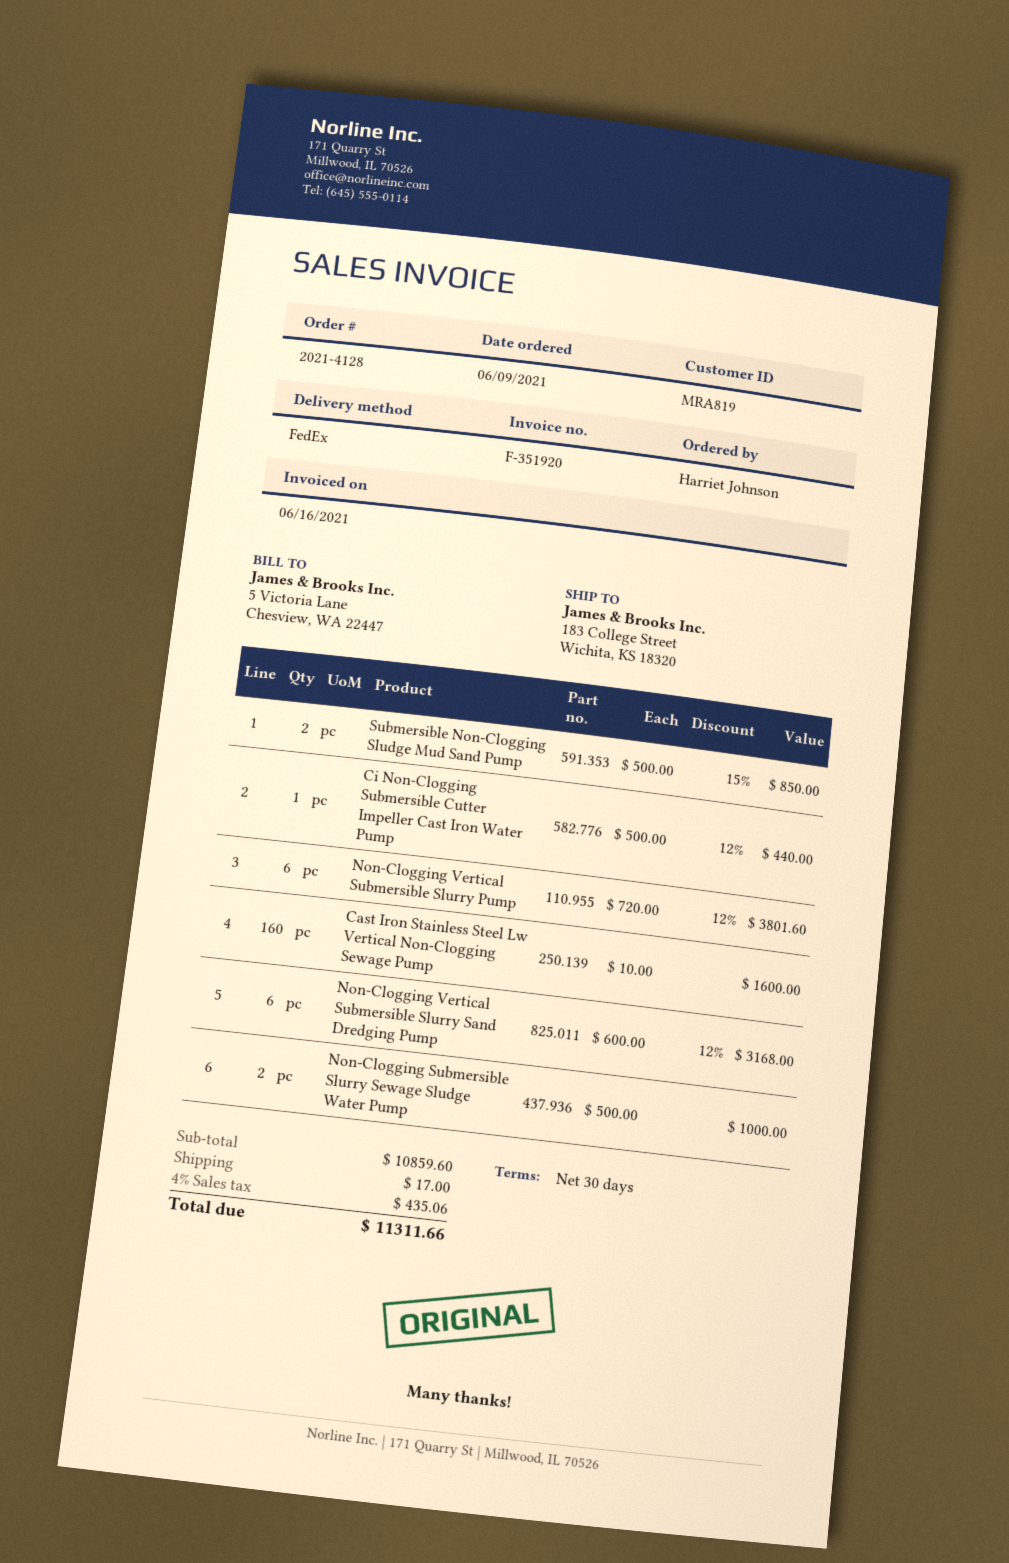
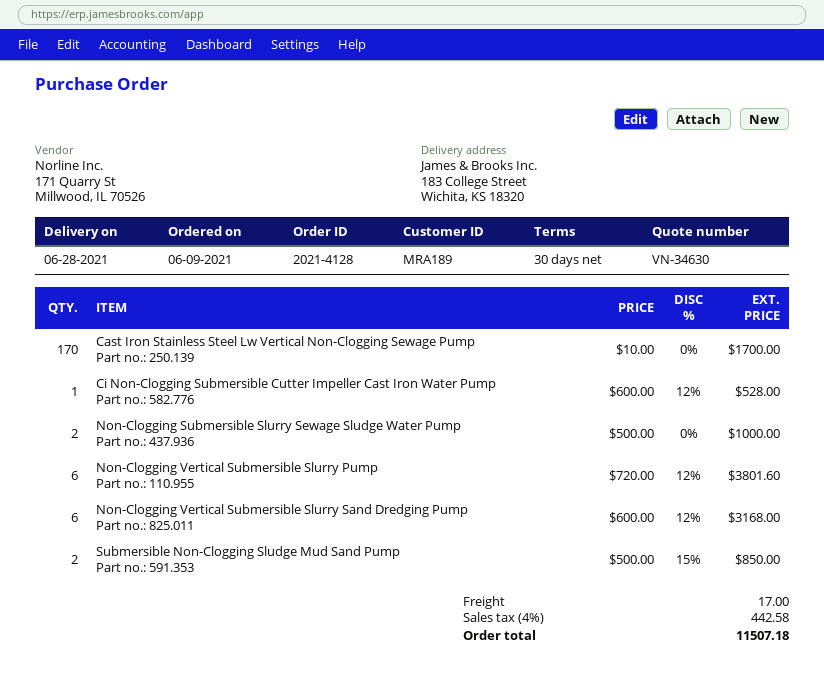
customer number: MRA819 -> MRA189
Ci Non-Clogging Submersible Cutter Impeller Cast Iron Water Pump: 1 x 500.00 - 12% = 440.00 -> 1 x 600.00 - 12% = 528.00
Cast Iron Stainless Steel Lw Vertical Non-Clogging Sewage Pump: 160 x 10.00 = 1600.00 -> 170 x 10.00 = 1700.00
tax: 4% = 435.06 -> 4% = 442.58
total: 11311.66 -> 11507.18

